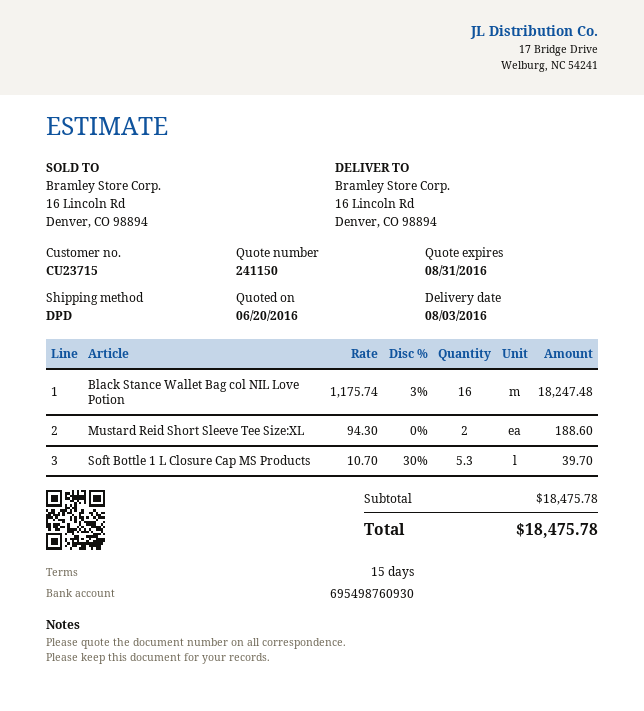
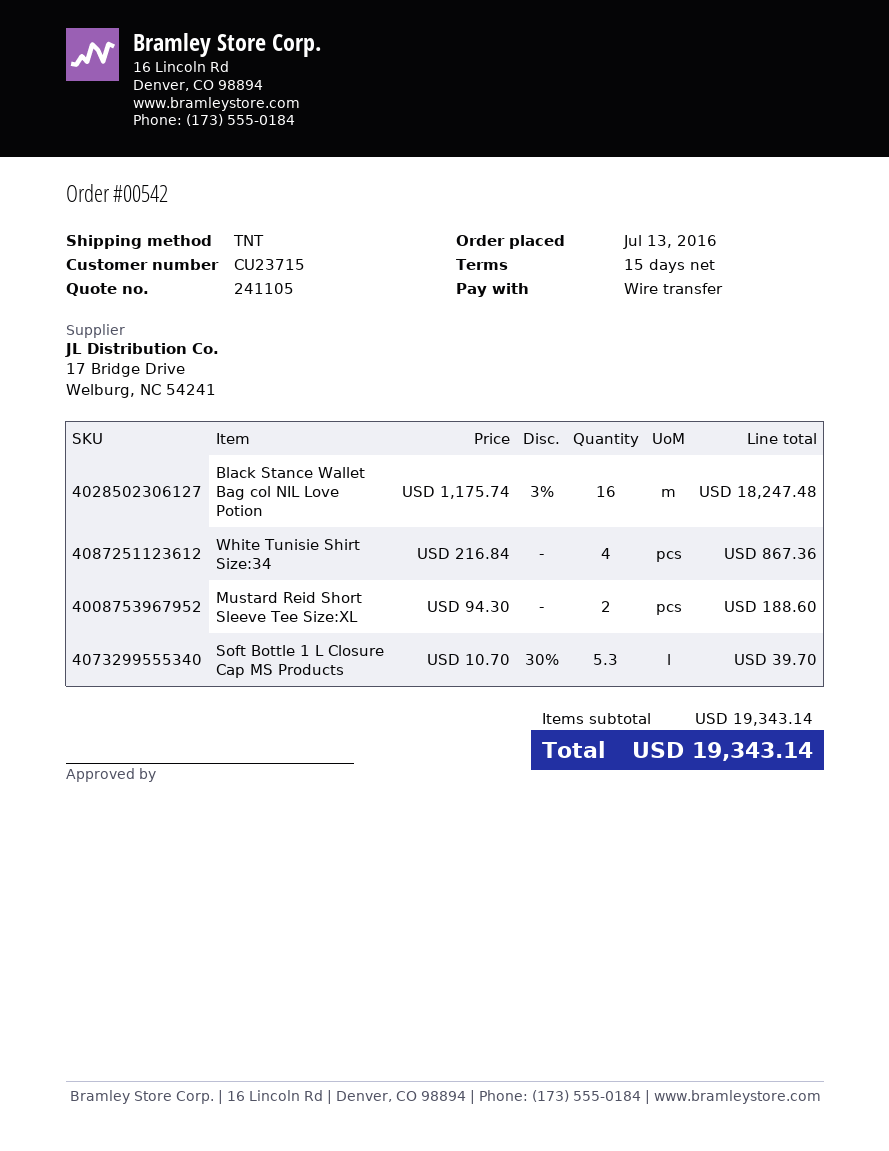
quote number: 241150 -> 241105
shipping method: DPD -> TNT
White Tunisie Shirt Size:34: none -> 4 x 216.84 = 867.36
subtotal: 18475.78 -> 19343.14
total: 18475.78 -> 19343.14

